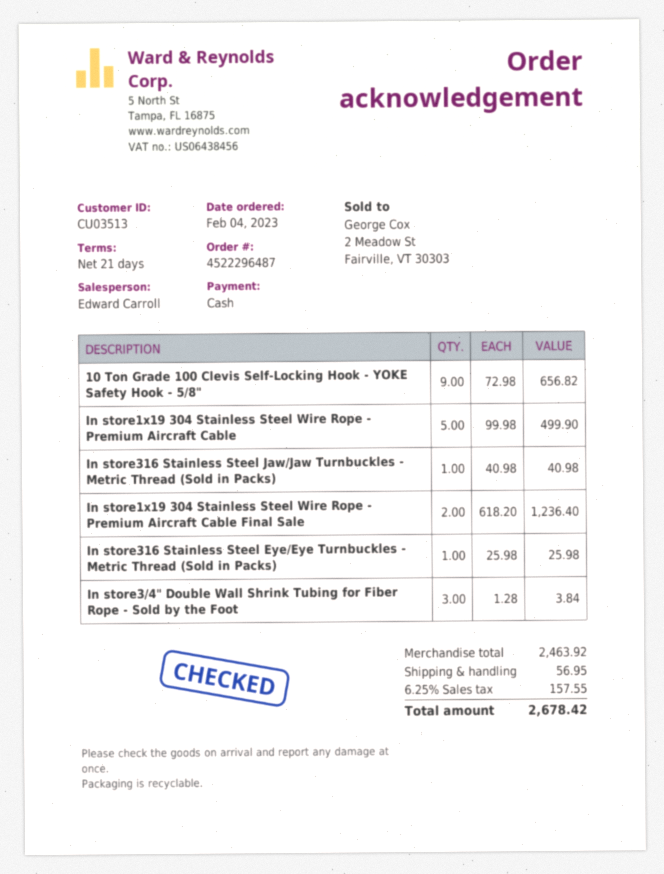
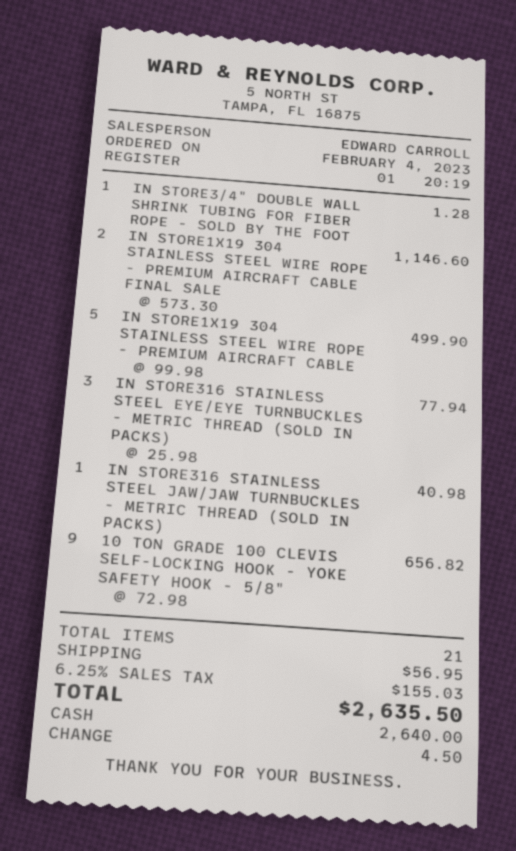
In store1x19 304 Stainless Steel Wire Rope - Premium Aircraft Cable Final Sale: 2 x 618.20 = 1236.40 -> 2 x 573.30 = 1146.60
In store316 Stainless Steel Eye/Eye Turnbuckles - Metric Thread (Sold in Packs): 1 x 25.98 = 25.98 -> 3 x 25.98 = 77.94
In store3/4" Double Wall Shrink Tubing for Fiber Rope - Sold by the Foot: 3 x 1.28 = 3.84 -> 1 x 1.28 = 1.28
tax: 6.25% = 157.55 -> 6.25% = 155.03
total: 2678.42 -> 2635.50

